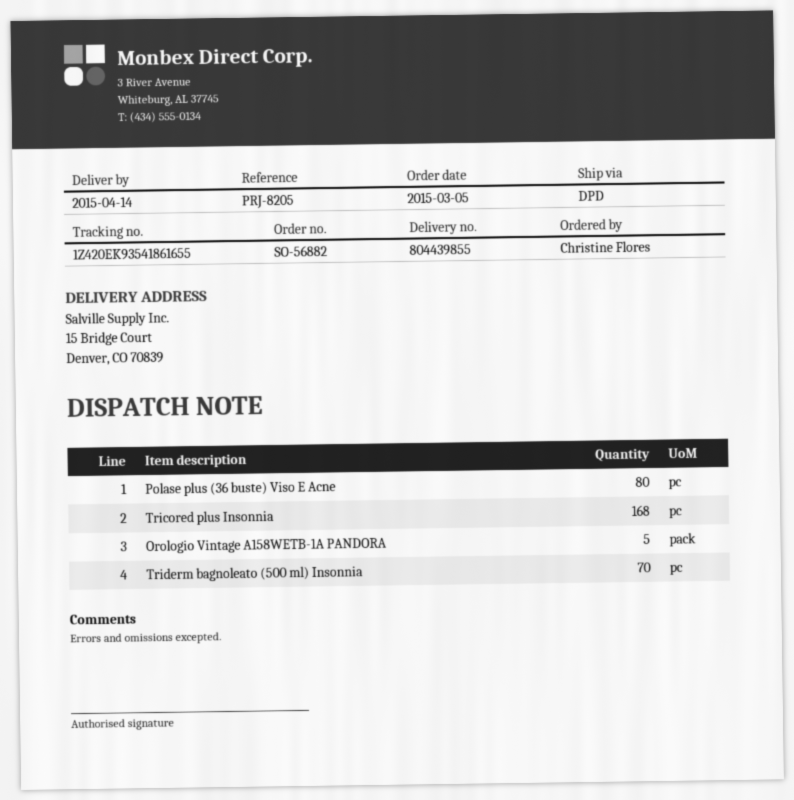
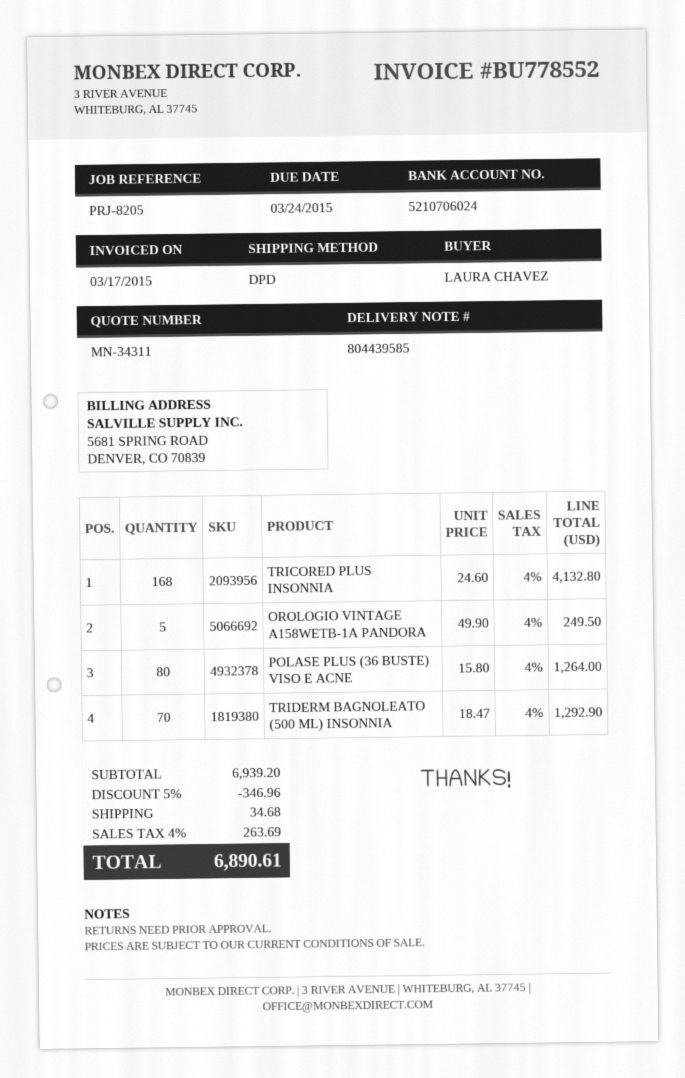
delivery note number: 804439855 -> 804439585
ordered by: Christine Flores -> LAURA CHAVEZ

